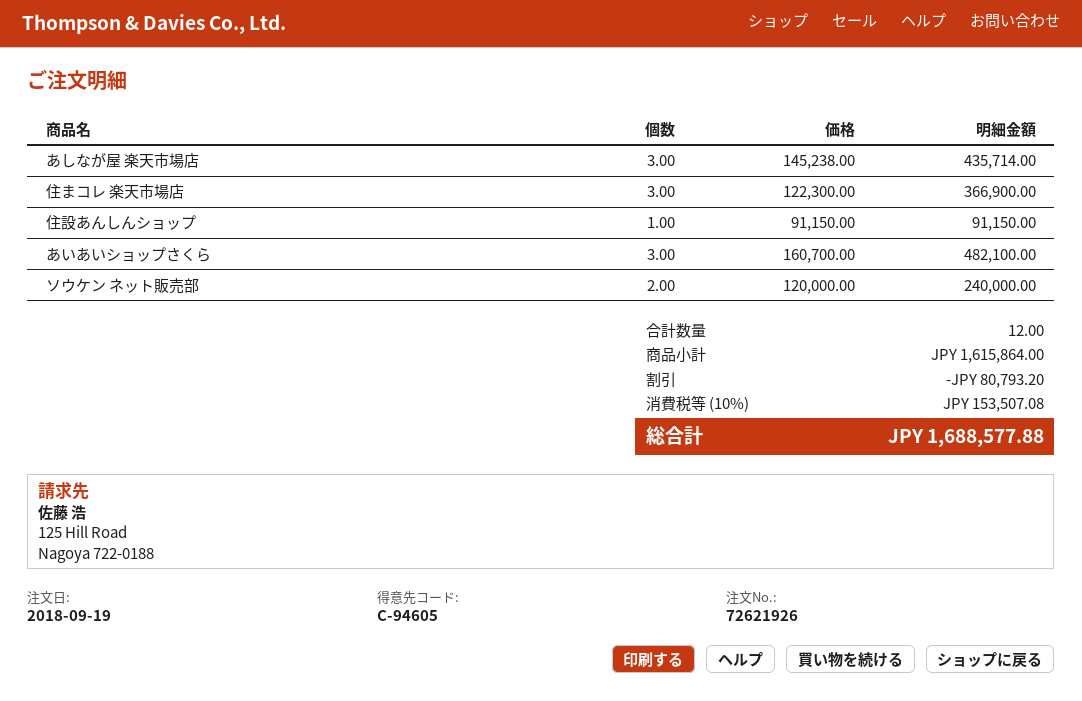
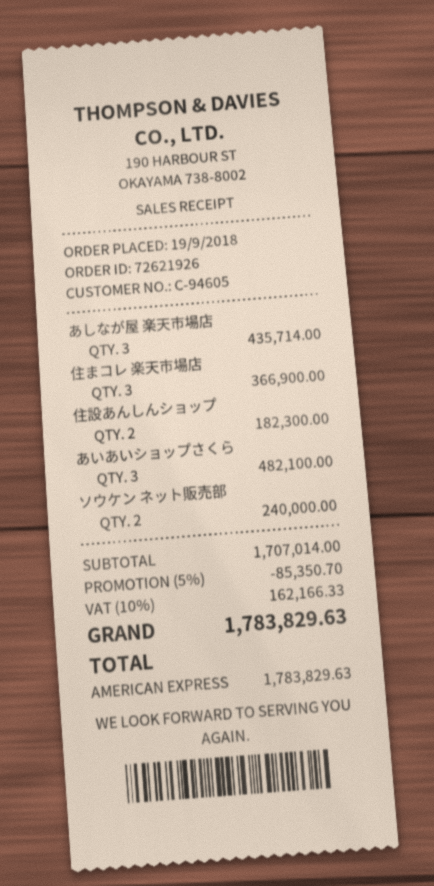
住設あんしんショップ: 1 for 91150.00 -> 2 for 182300.00
subtotal: 1615864.00 -> 1707014.00
discount: 80793.20 -> 85350.70
tax: 10% = 153507.08 -> 10% = 162166.33
total: 1688577.88 -> 1783829.63

